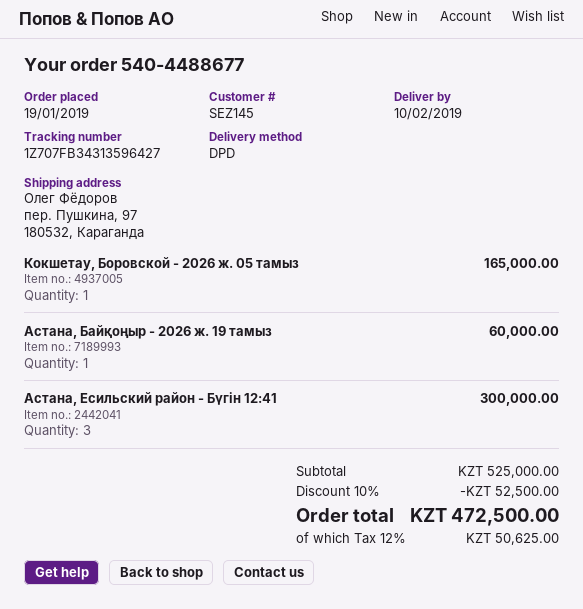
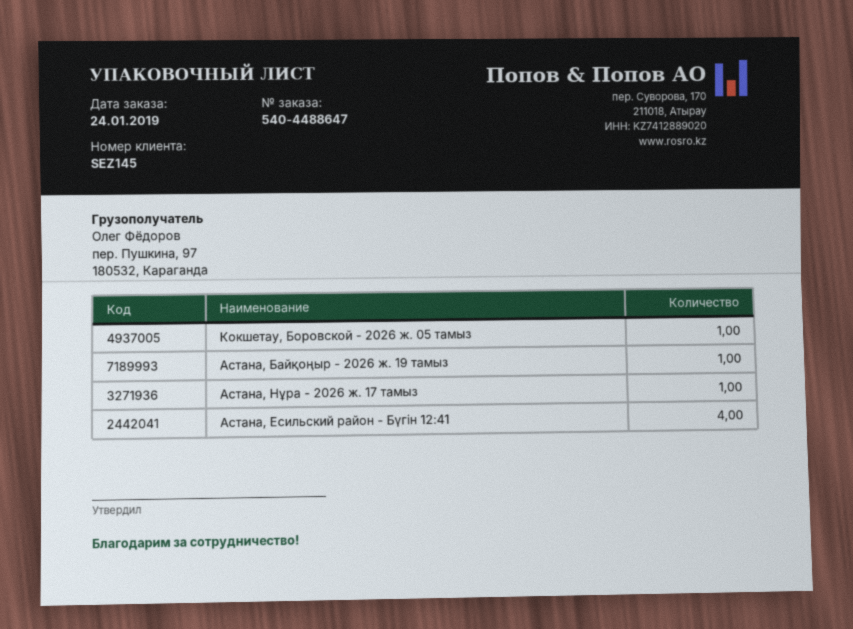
order number: 540-4488677 -> 540-4488647
order date: 2019-01-19 -> 2019-01-24
Астана, Есильский район - Бүгін 12:41: 3 -> 4
Астана, Нұра - 2026 ж. 17 тамыз: none -> 1

